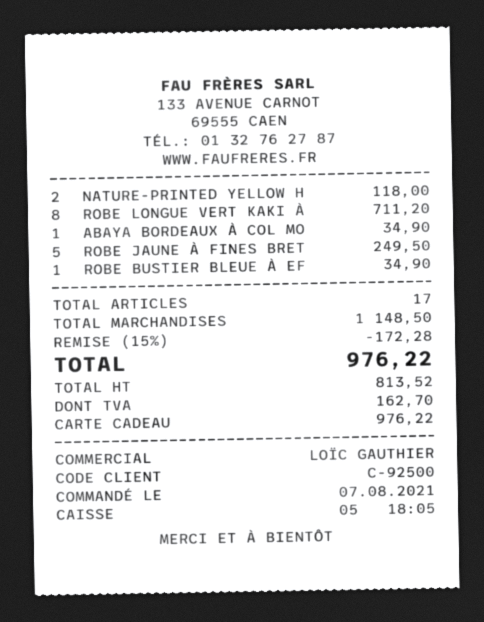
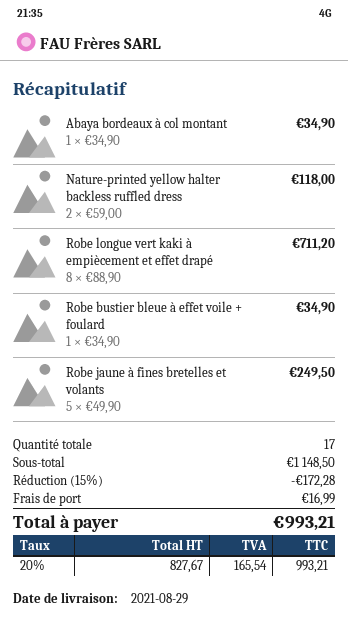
shipping: none -> 16.99
net: 813.52 -> 827.67
tax: 162.70 -> 165.54
total: 976.22 -> 993.21

